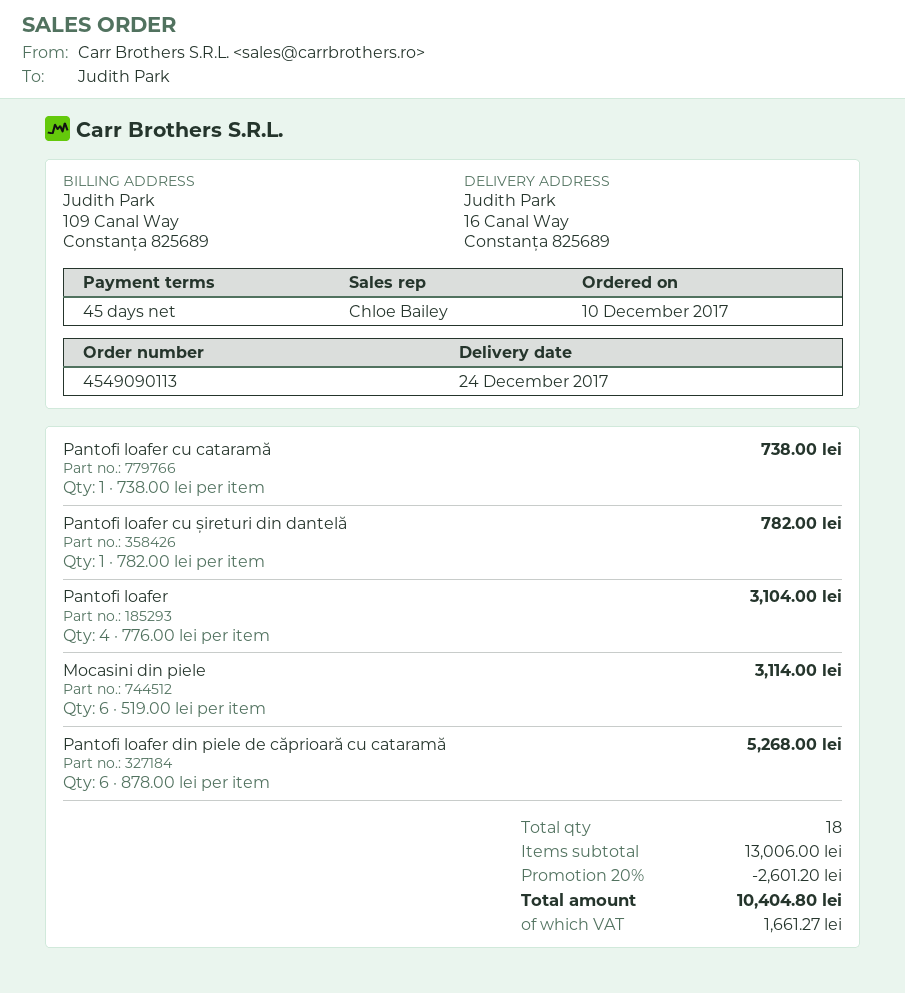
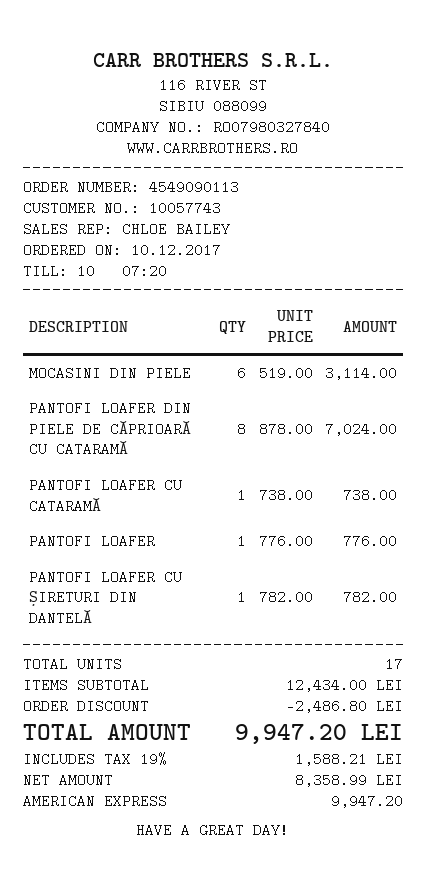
Pantofi loafer: 4 x 776.00 = 3104.00 -> 1 x 776.00 = 776.00
Pantofi loafer din piele de căprioară cu cataramă: 6 x 878.00 = 5268.00 -> 8 x 878.00 = 7024.00
total quantity: 18 -> 17
subtotal: 13006.00 -> 12434.00
discount: 2601.20 -> 2486.80
tax: 1661.27 -> 1588.21
total: 10404.80 -> 9947.20

